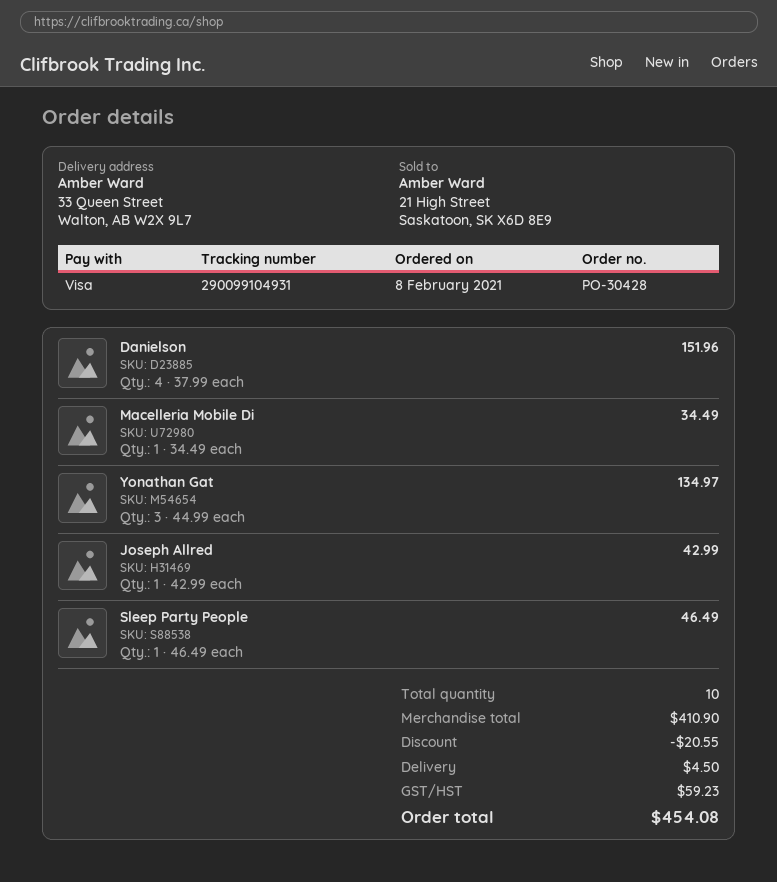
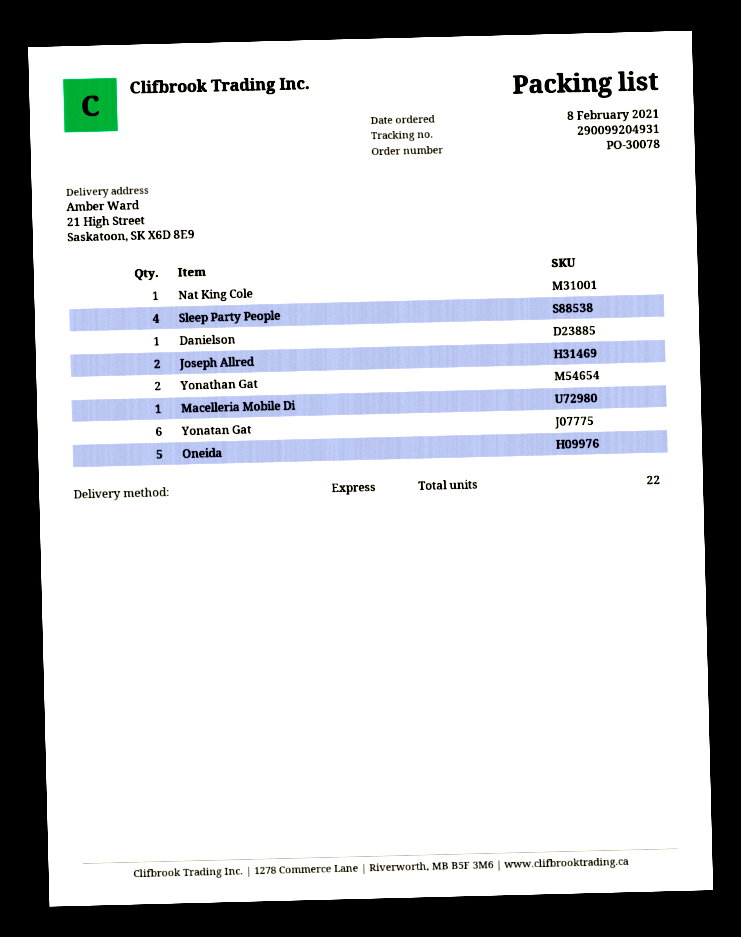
order number: PO-30428 -> PO-30078
tracking number: 290099104931 -> 290099204931
ship to: 33 Queen Street, Walton, AB W2X 9L7 -> 21 High Street, Saskatoon, SK X6D 8E9
Danielson: 4 -> 1
Yonathan Gat: 3 -> 2
Joseph Allred: 1 -> 2
Sleep Party People: 1 -> 4
Nat King Cole: none -> 1
Yonatan Gat: none -> 6
Oneida: none -> 5
total quantity: 10 -> 22

